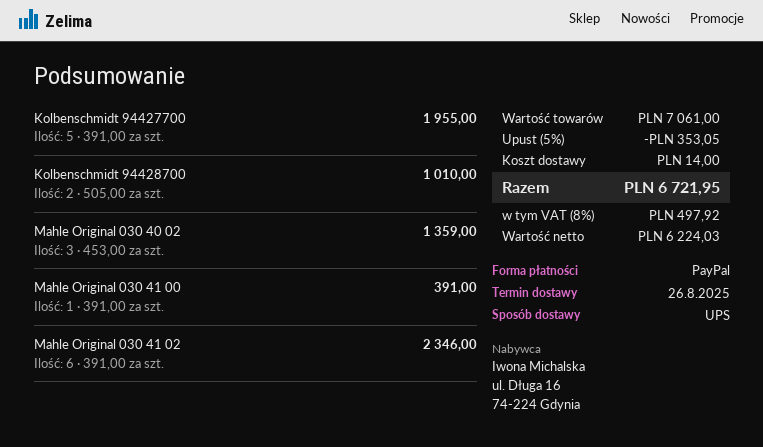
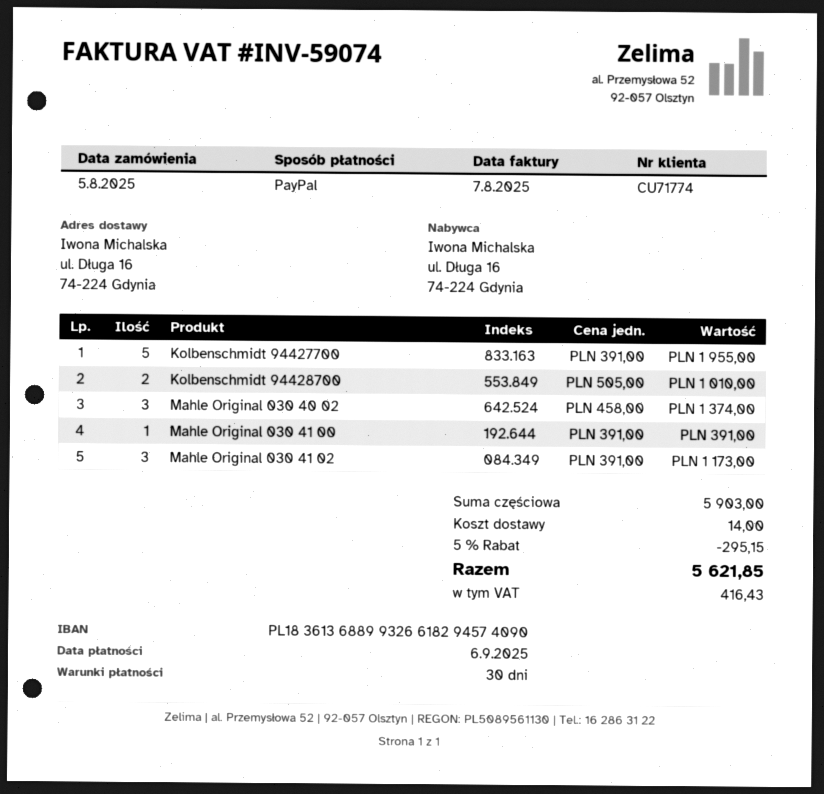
Mahle Original 030 40 02: 3 x 453.00 = 1359.00 -> 3 x 458.00 = 1374.00
Mahle Original 030 41 02: 6 x 391.00 = 2346.00 -> 3 x 391.00 = 1173.00
subtotal: 7061.00 -> 5903.00
discount: 5% = 353.05 -> 5% = 295.15
tax: 497.92 -> 416.43
total: 6721.95 -> 5621.85

